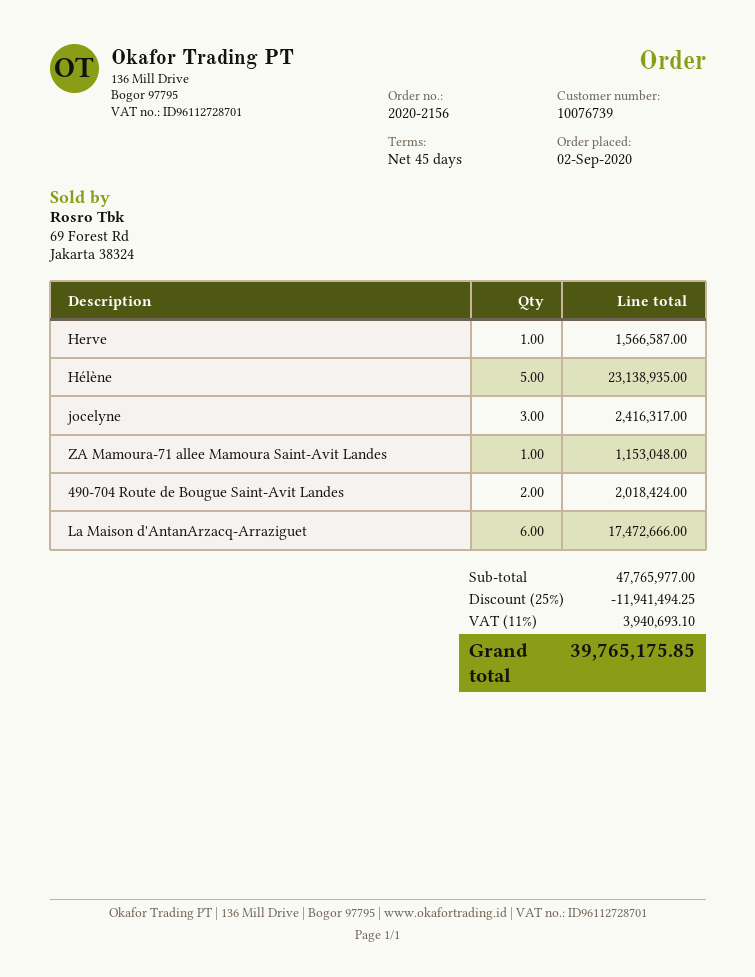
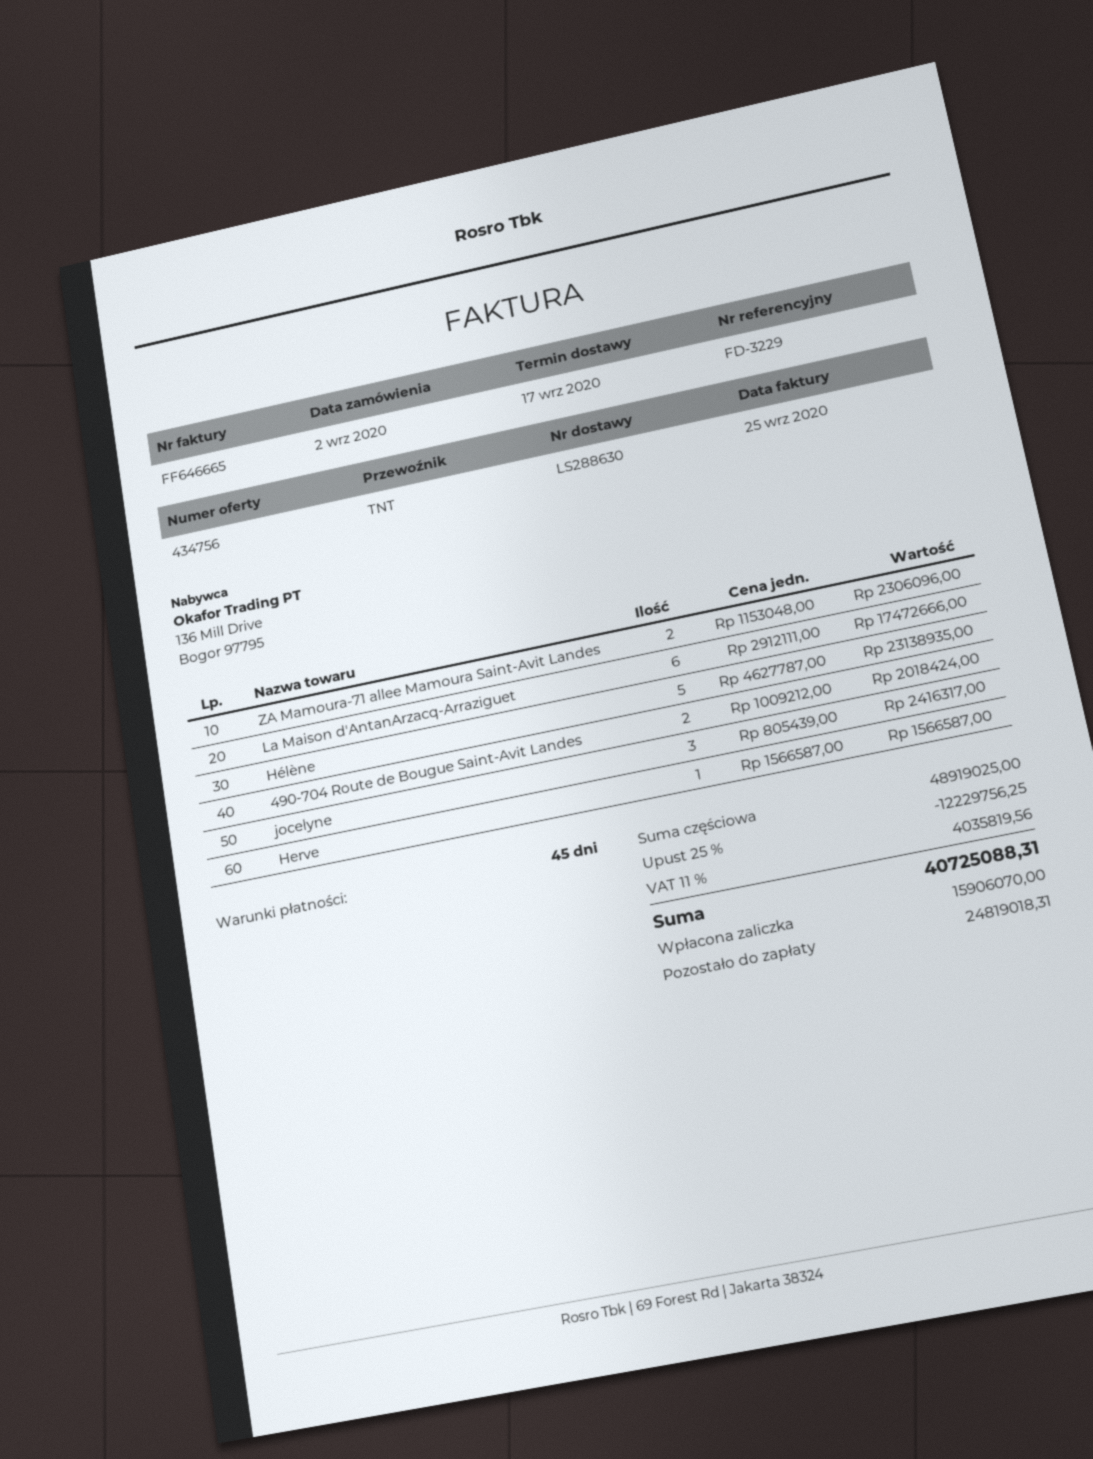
ZA Mamoura-71 allee Mamoura Saint-Avit Landes: 1 for 1153048.00 -> 2 for 2306096.00
subtotal: 47765977.00 -> 48919025.00
discount: 25% = 11941494.25 -> 25% = 12229756.25
tax: 11% = 3940693.10 -> 11% = 4035819.56
total: 39765175.85 -> 40725088.31

